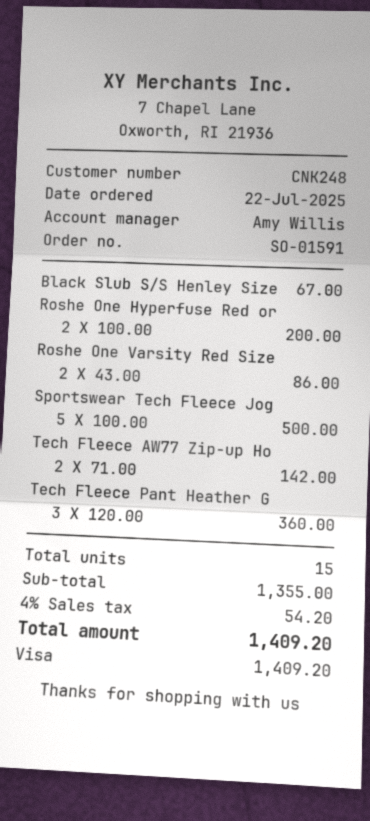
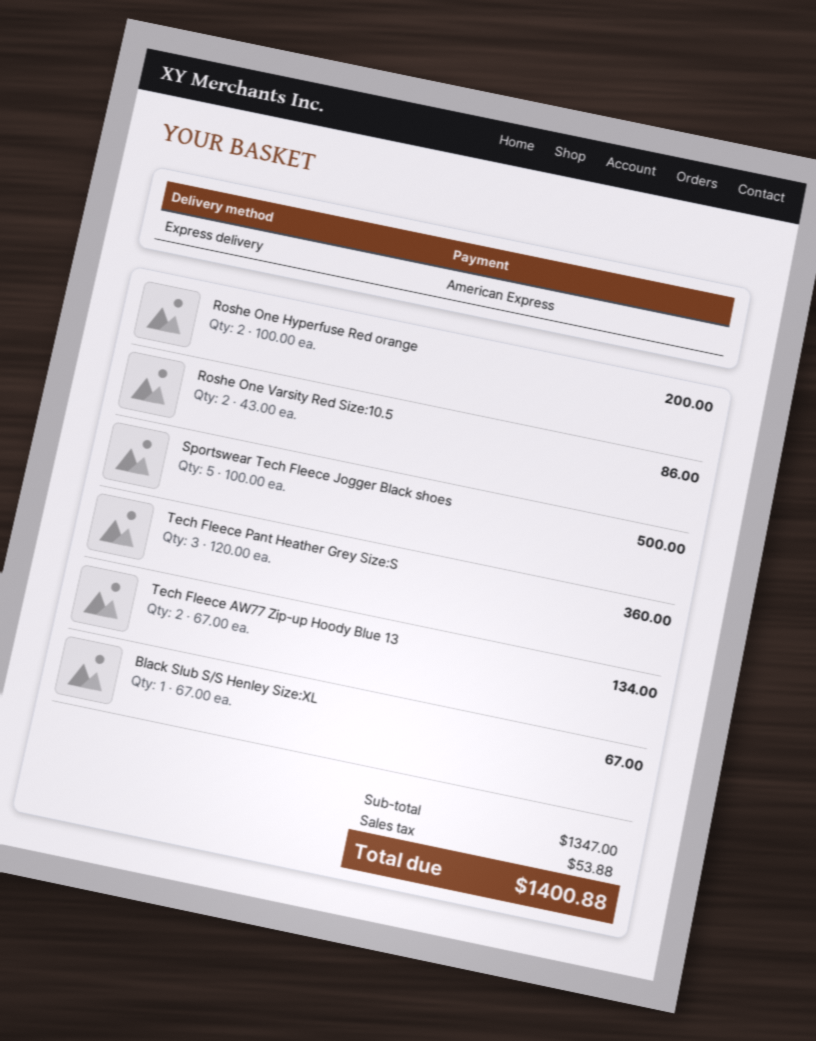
payment method: Visa -> American Express
Tech Fleece AW77 Zip-up Ho: 2 x 71.00 = 142.00 -> 2 x 67.00 = 134.00
subtotal: 1355.00 -> 1347.00
tax: 54.20 -> 53.88
total: 1409.20 -> 1400.88

